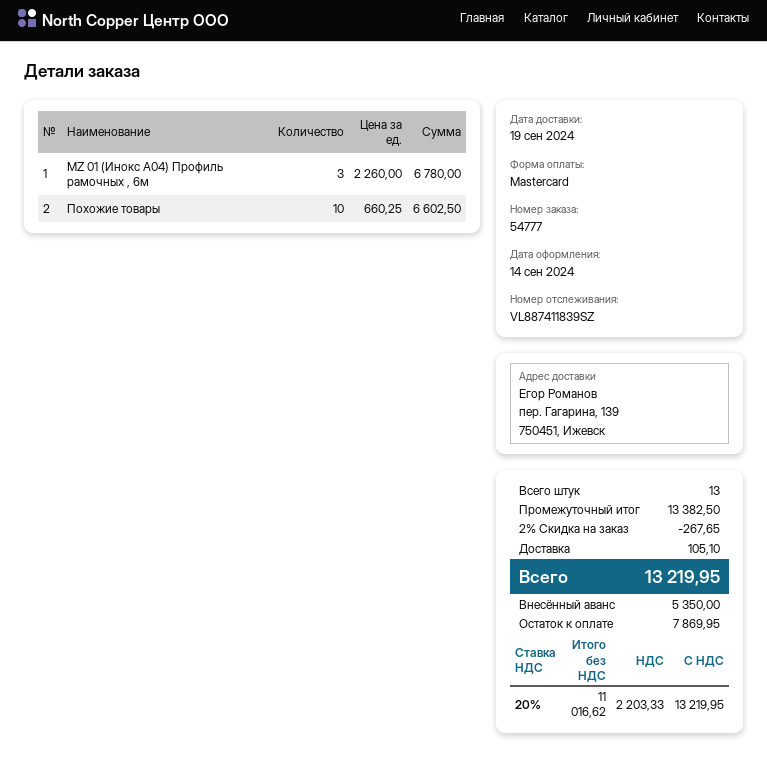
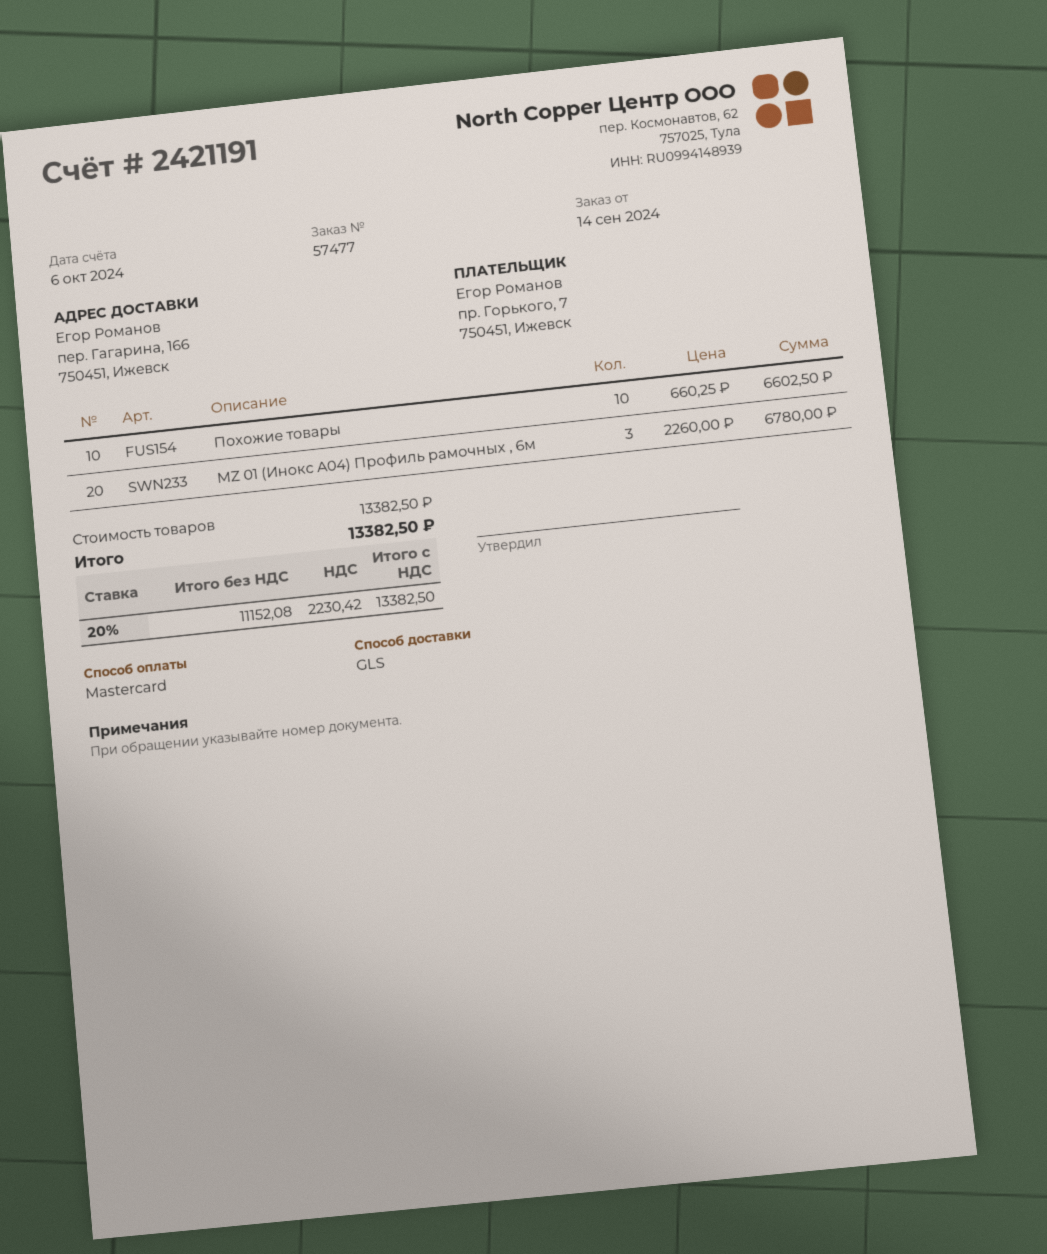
order number: 54777 -> 57477
ship to: пер. Гагарина, 139, 750451, Ижевск -> пер. Гагарина, 166, 750451, Ижевск
discount: 2% = 267.65 -> none
shipping: 105.10 -> none
net: 11016.62 -> 11152.08
tax: 20% = 2203.33 -> 20% = 2230.42
total: 13219.95 -> 13382.50

